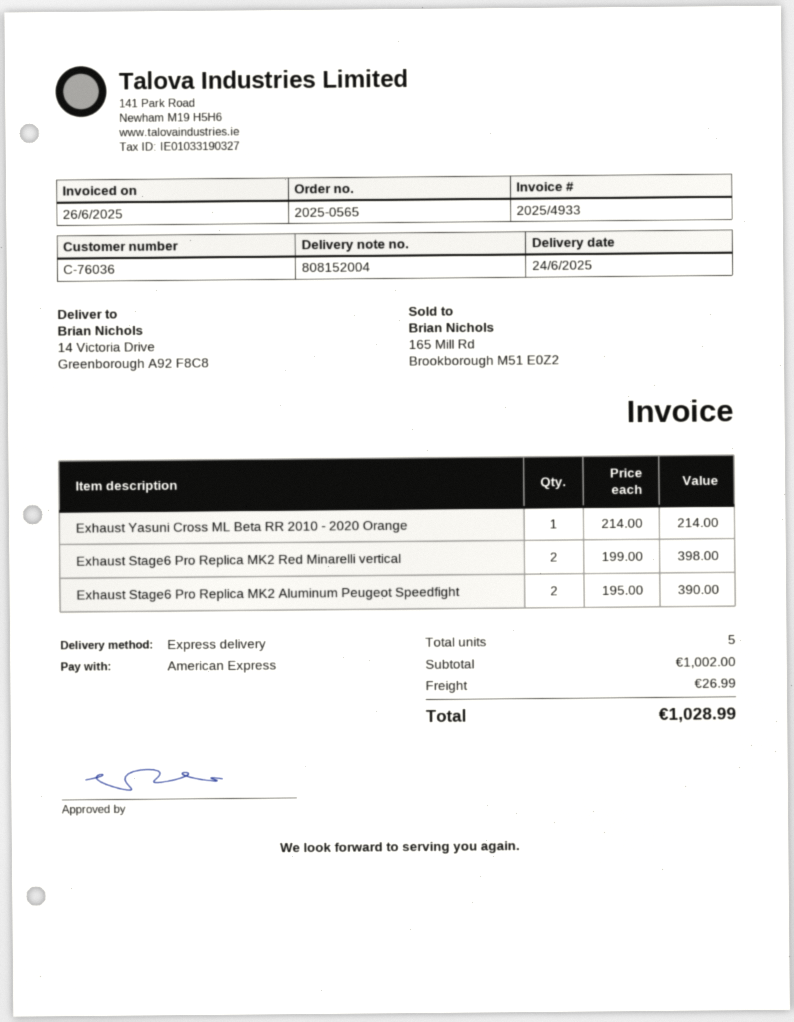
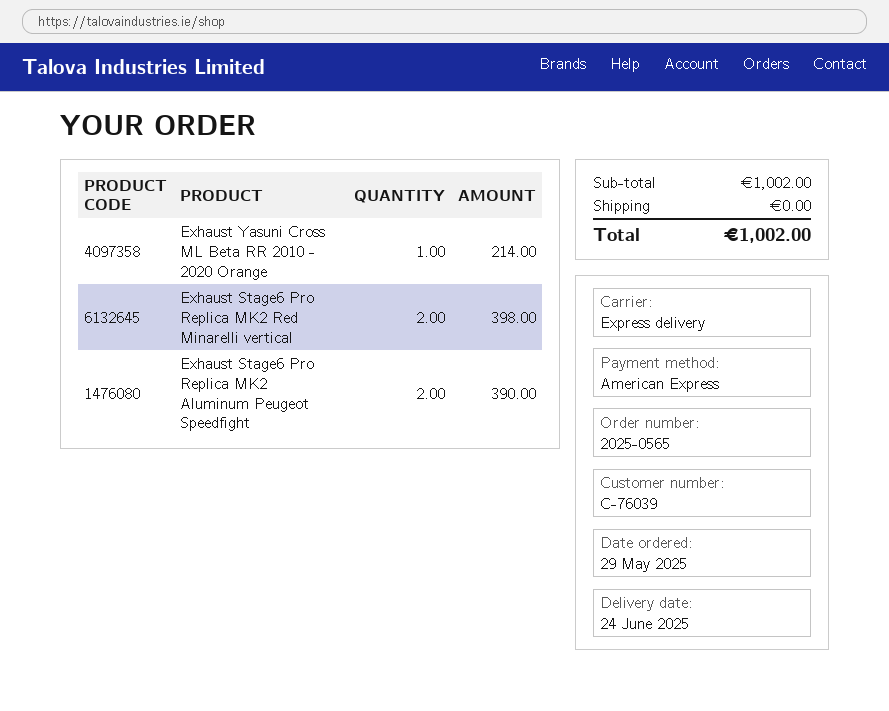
customer number: C-76036 -> C-76039
shipping: 26.99 -> 0.00
total: 1028.99 -> 1002.00

